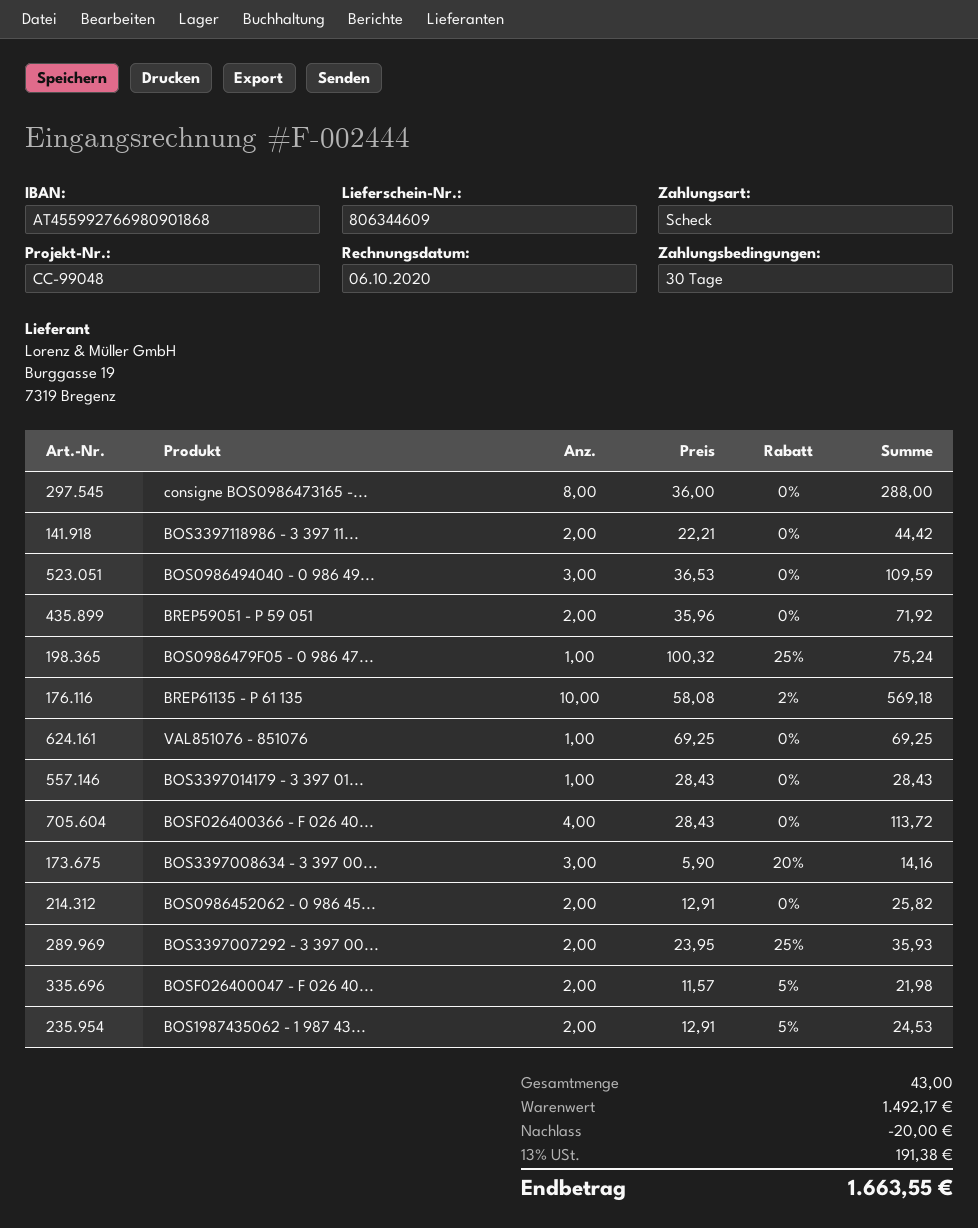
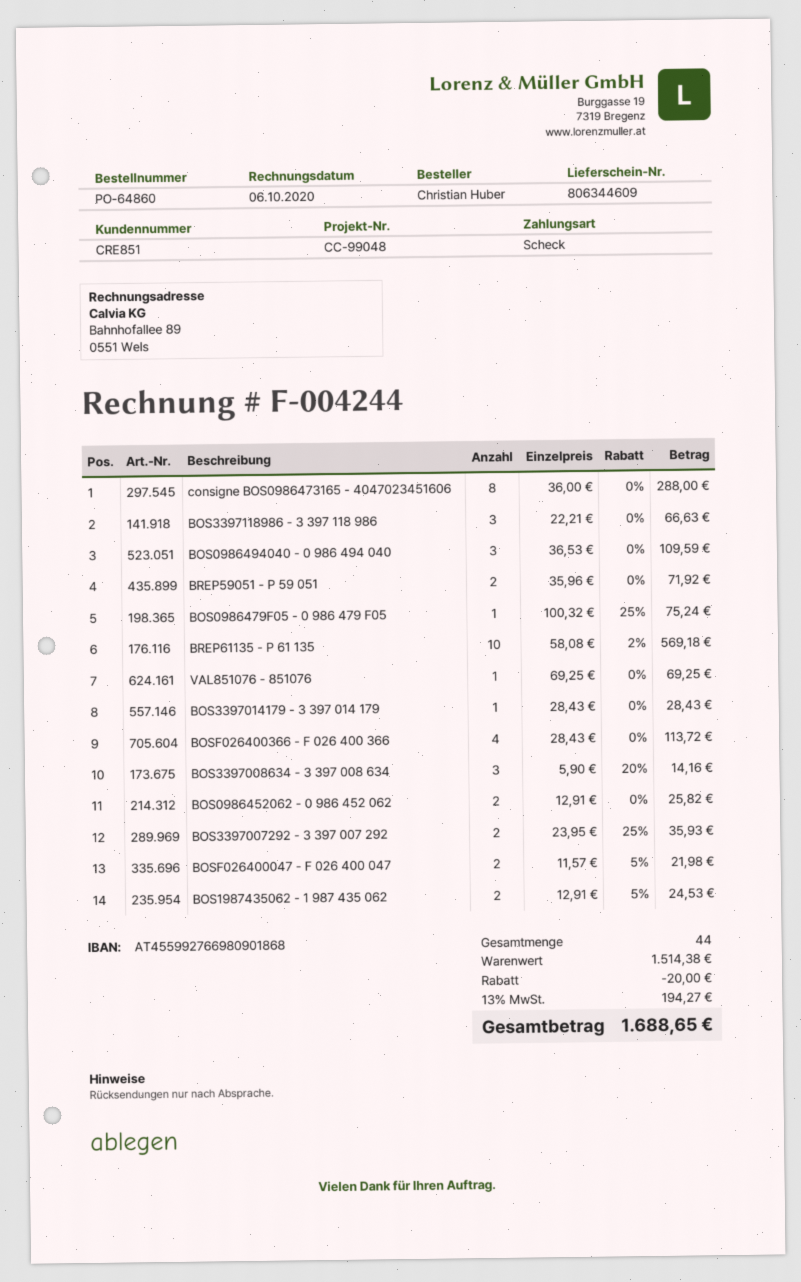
invoice number: F-002444 -> F-004244
BOS3397118986 - 3 397 11...: 2 x 22.21 = 44.42 -> 3 x 22.21 = 66.63
total quantity: 43 -> 44
subtotal: 1492.17 -> 1514.38
tax: 13% = 191.38 -> 13% = 194.27
total: 1663.55 -> 1688.65

